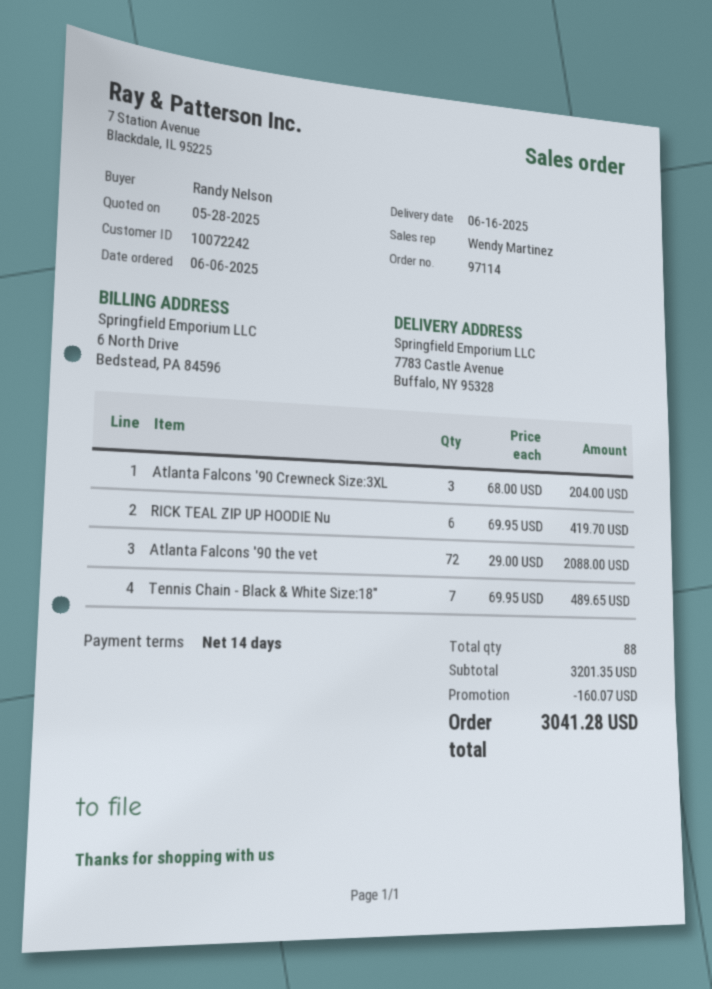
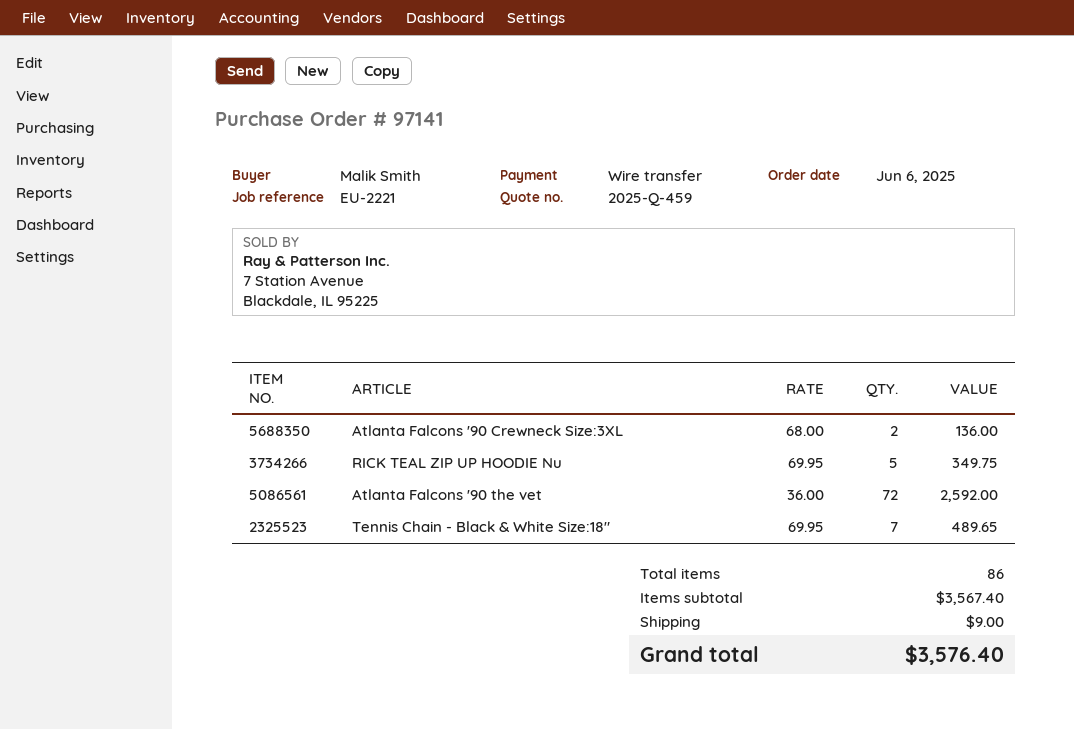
order number: 97114 -> 97141
ordered by: Randy Nelson -> Malik Smith
Atlanta Falcons '90 Crewneck Size:3XL: 3 x 68.00 = 204.00 -> 2 x 68.00 = 136.00
RICK TEAL ZIP UP HOODIE Nu: 6 x 69.95 = 419.70 -> 5 x 69.95 = 349.75
Atlanta Falcons '90 the vet: 72 x 29.00 = 2088.00 -> 72 x 36.00 = 2592.00
total quantity: 88 -> 86
subtotal: 3201.35 -> 3567.40
discount: 160.07 -> none
shipping: none -> 9.00
total: 3041.28 -> 3576.40

